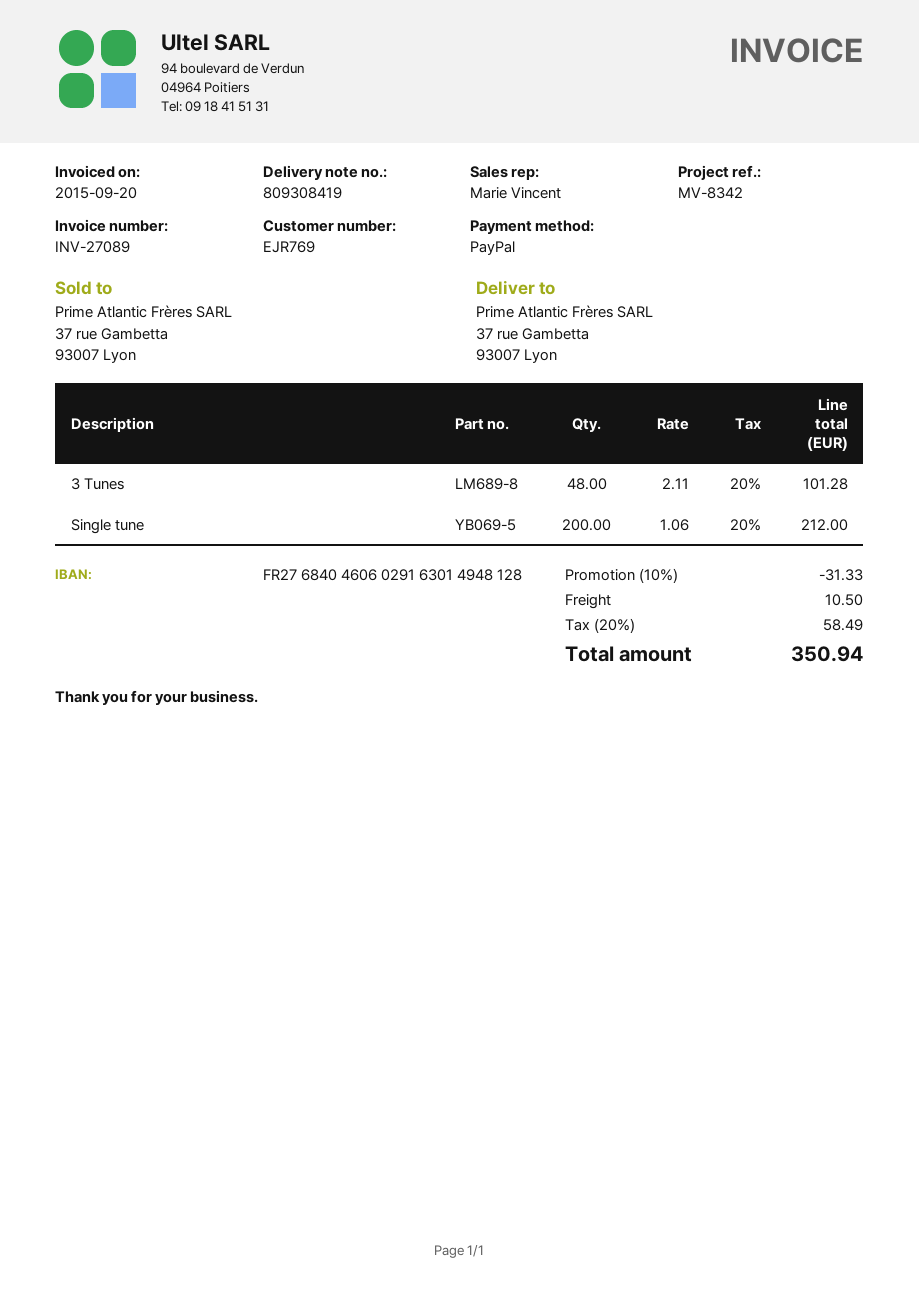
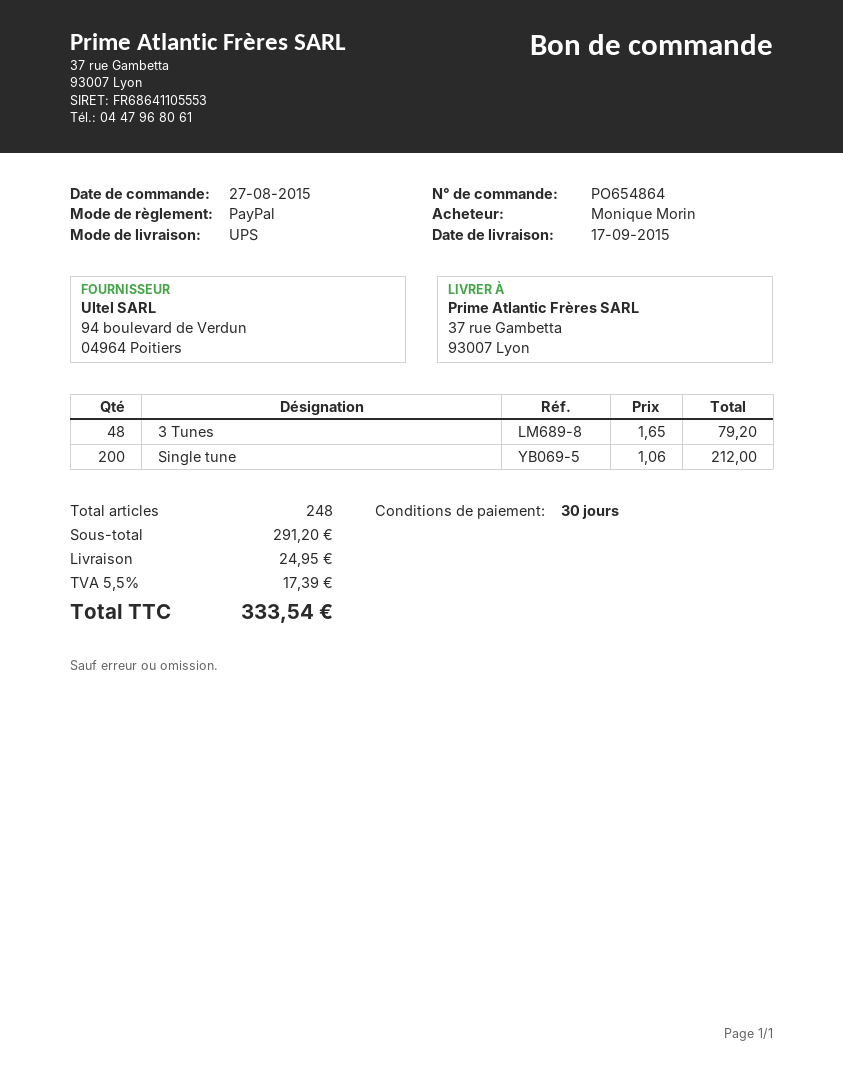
3 Tunes: 48 x 2.11 = 101.28 -> 48 x 1.65 = 79.20
discount: 10% = 31.33 -> none
shipping: 10.50 -> 24.95
tax: 20% = 58.49 -> 5.5% = 17.39
total: 350.94 -> 333.54

